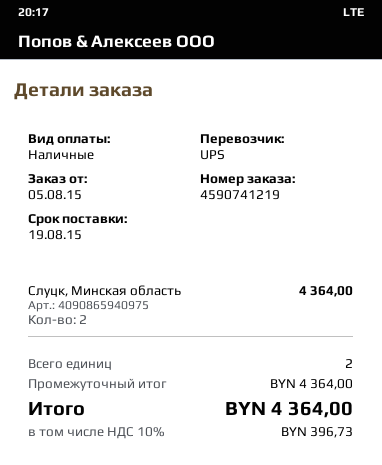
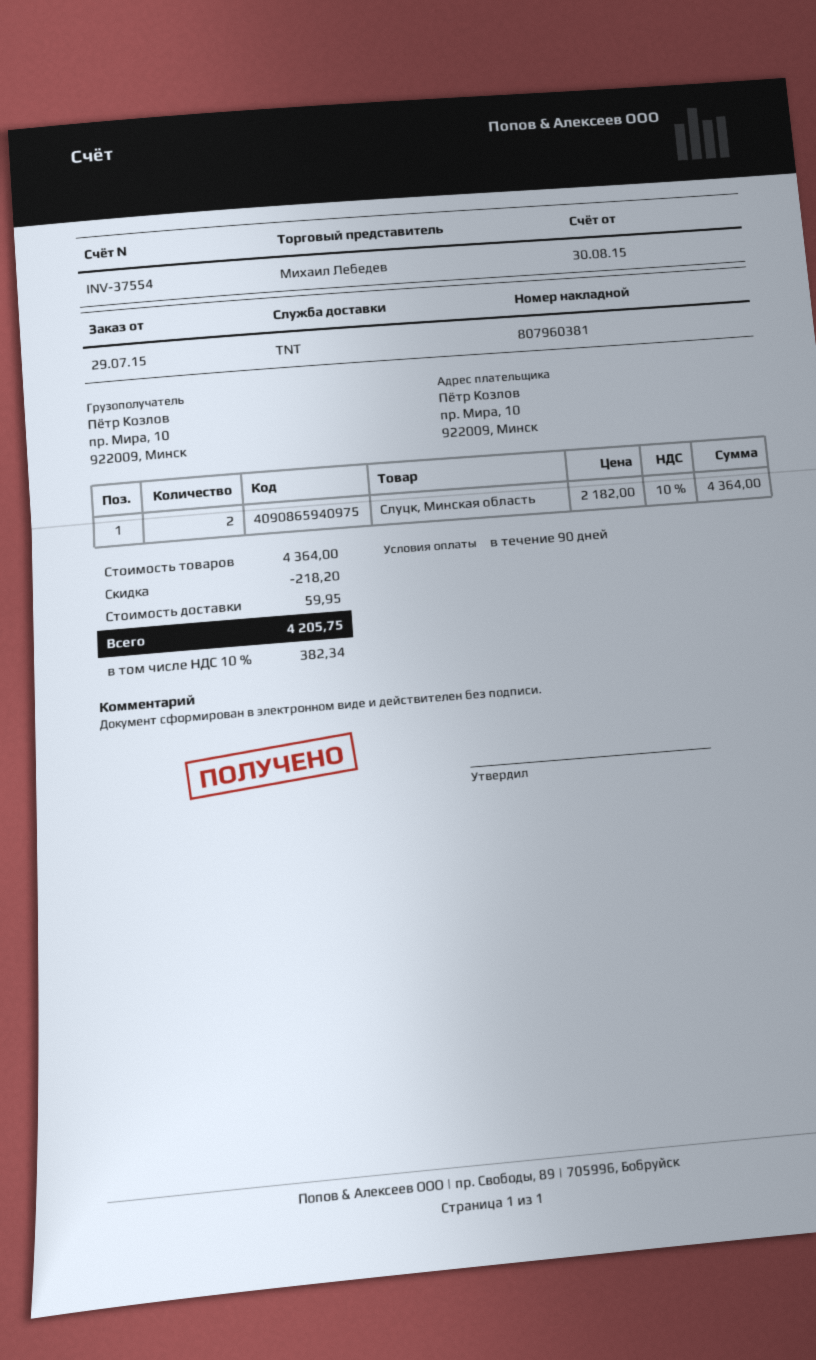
order date: 2015-08-05 -> 2015-07-29
shipping method: UPS -> TNT
discount: none -> 218.20
shipping: none -> 59.95
tax: 10% = 396.73 -> 10% = 382.34
total: 4364.00 -> 4205.75

